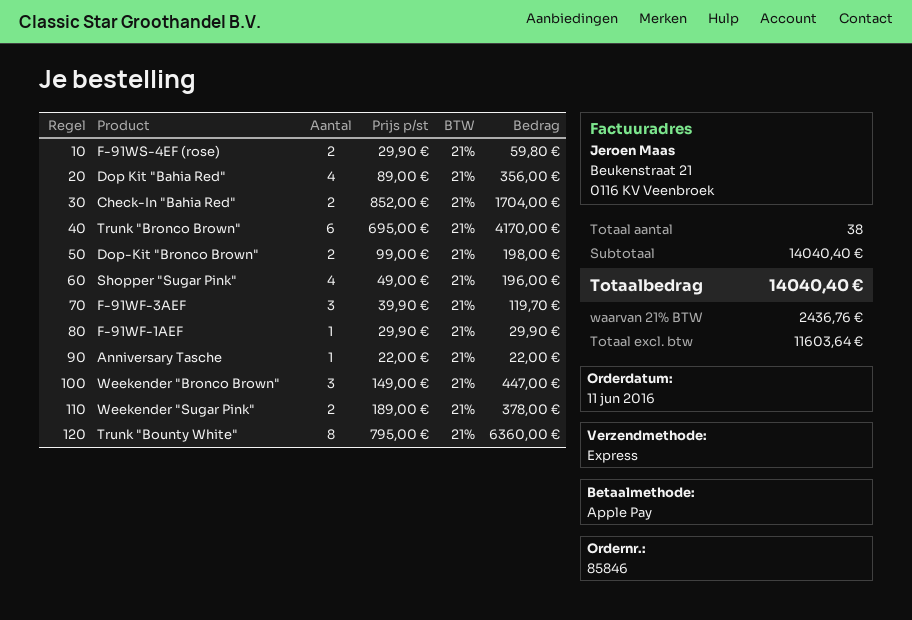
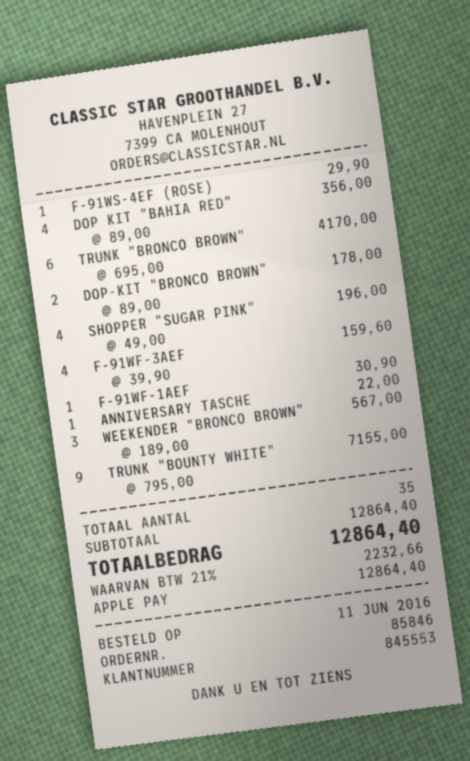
F-91WS-4EF (rose): 2 x 29.90 = 59.80 -> 1 x 29.90 = 29.90
Check-In "Bahia Red": 2 x 852.00 = 1704.00 -> none
Dop-Kit "Bronco Brown": 2 x 99.00 = 198.00 -> 2 x 89.00 = 178.00
F-91WF-3AEF: 3 x 39.90 = 119.70 -> 4 x 39.90 = 159.60
F-91WF-1AEF: 1 x 29.90 = 29.90 -> 1 x 30.90 = 30.90
Weekender "Bronco Brown": 3 x 149.00 = 447.00 -> 3 x 189.00 = 567.00
Weekender "Sugar Pink": 2 x 189.00 = 378.00 -> none
Trunk "Bounty White": 8 x 795.00 = 6360.00 -> 9 x 795.00 = 7155.00
total quantity: 38 -> 35
subtotal: 14040.40 -> 12864.40
tax: 21% = 2436.76 -> 21% = 2232.66
total: 14040.40 -> 12864.40

